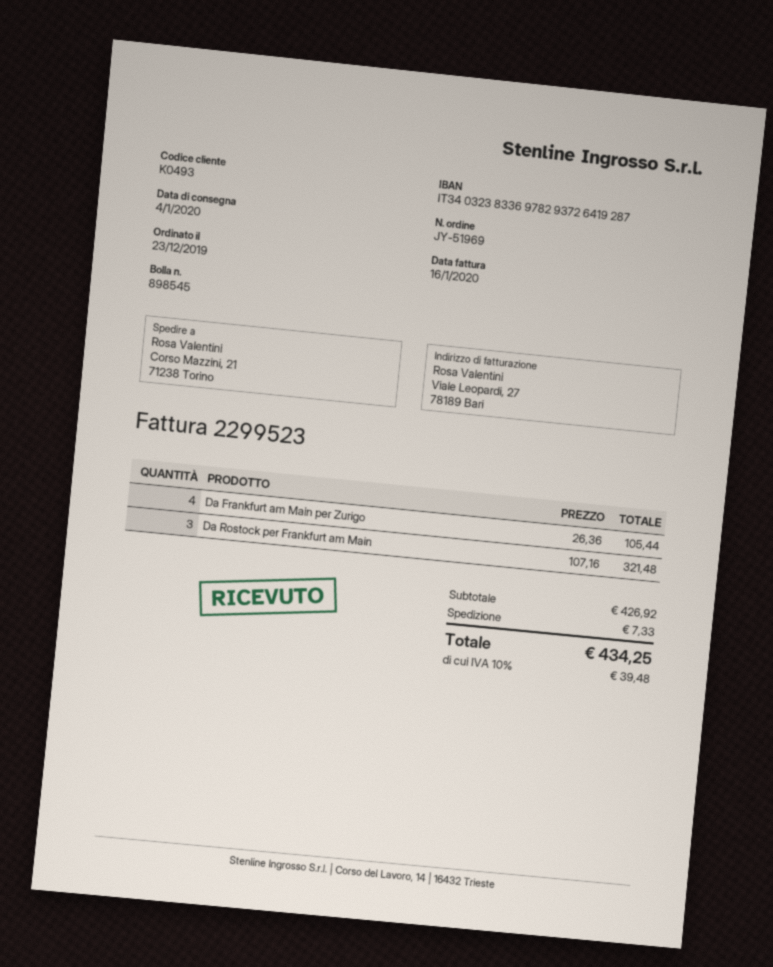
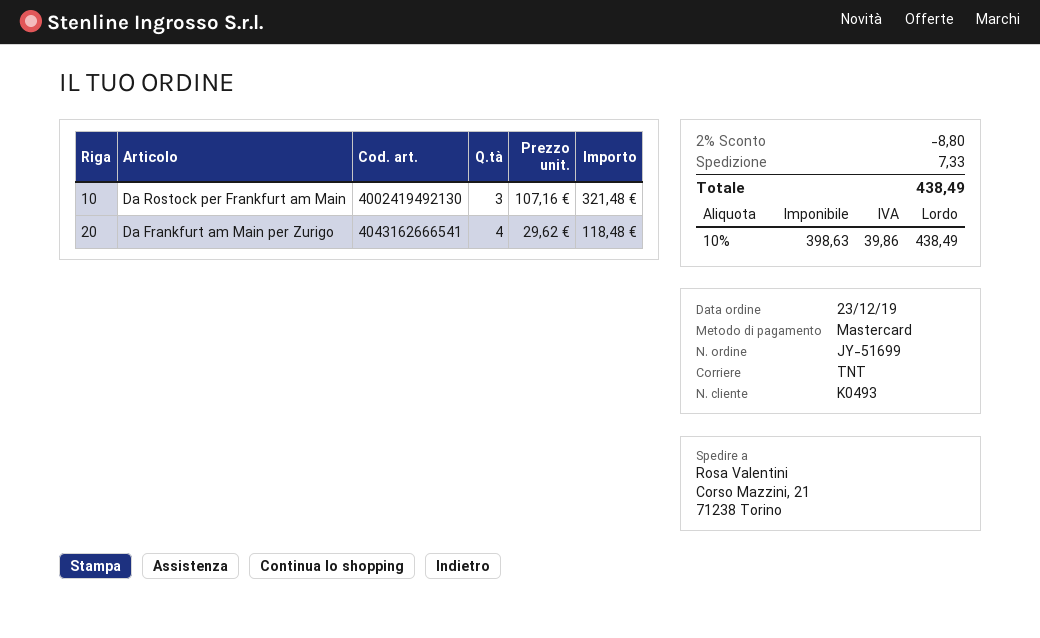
order number: JY-51969 -> JY-51699
Da Frankfurt am Main per Zurigo: 4 x 26.36 = 105.44 -> 4 x 29.62 = 118.48
discount: none -> 2% = 8.80
tax: 10% = 39.48 -> 10% = 39.86
total: 434.25 -> 438.49

